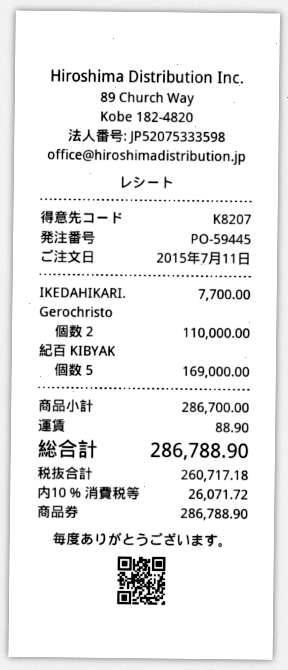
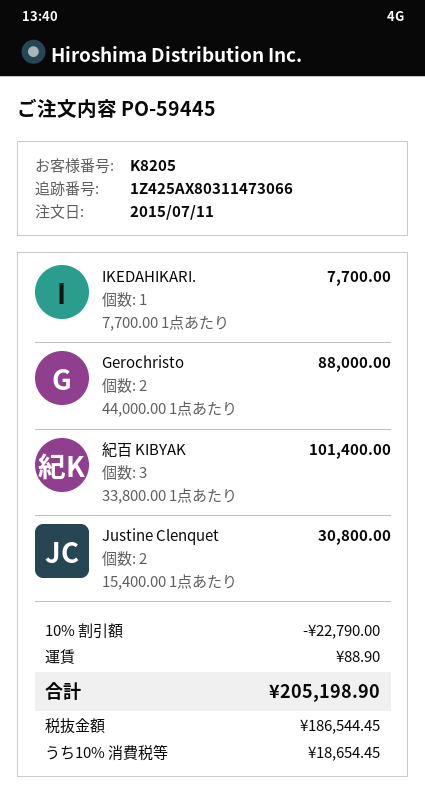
customer number: K8207 -> K8205
Gerochristo: 2 for 110000.00 -> 2 for 88000.00
紀百 KIBYAK: 5 for 169000.00 -> 3 for 101400.00
Justine Clenquet: none -> 2 for 30800.00
discount: none -> 10% = 22790.00
net: 260717.18 -> 186544.45
tax: 10% = 26071.72 -> 10% = 18654.45
total: 286788.90 -> 205198.90

